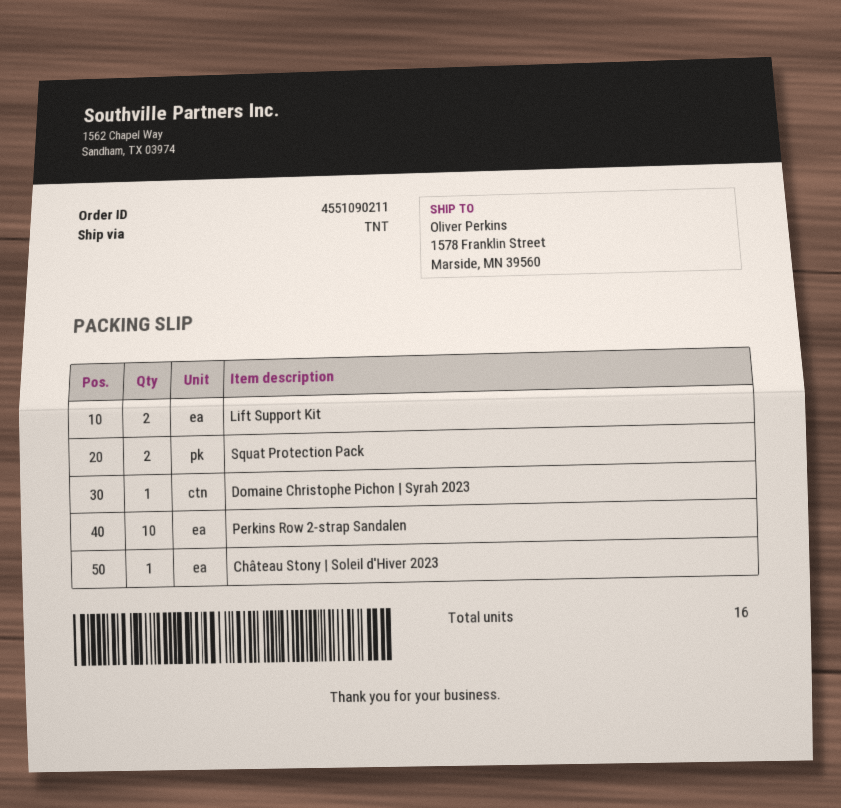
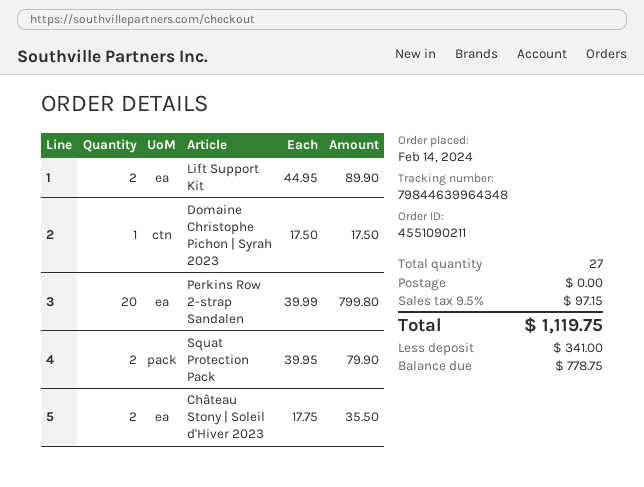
Perkins Row 2-strap Sandalen: 10 -> 20
Château Stony | Soleil d'Hiver 2023: 1 -> 2
total quantity: 16 -> 27

